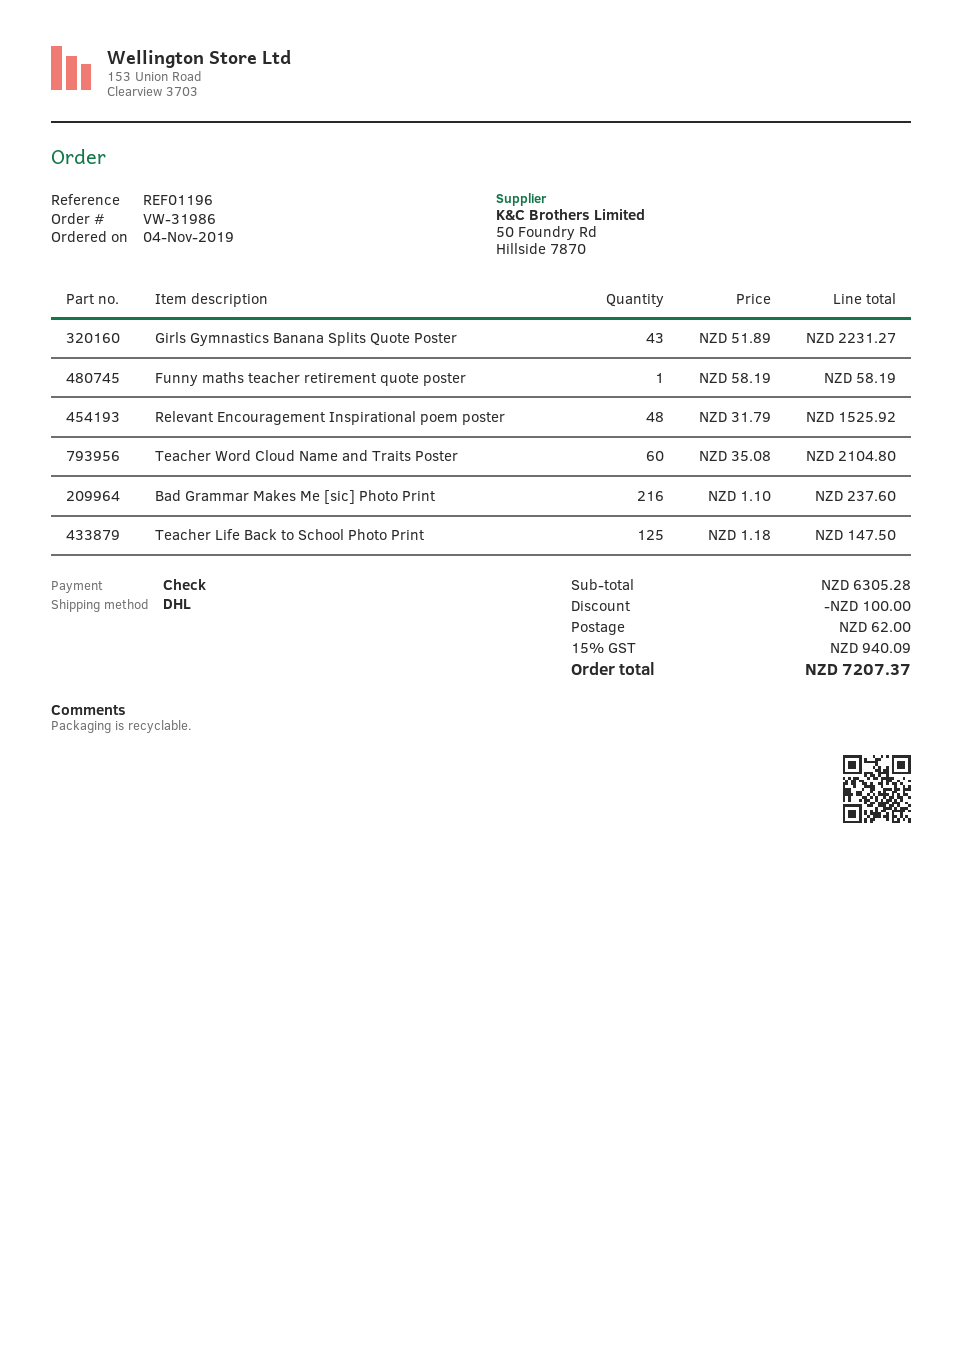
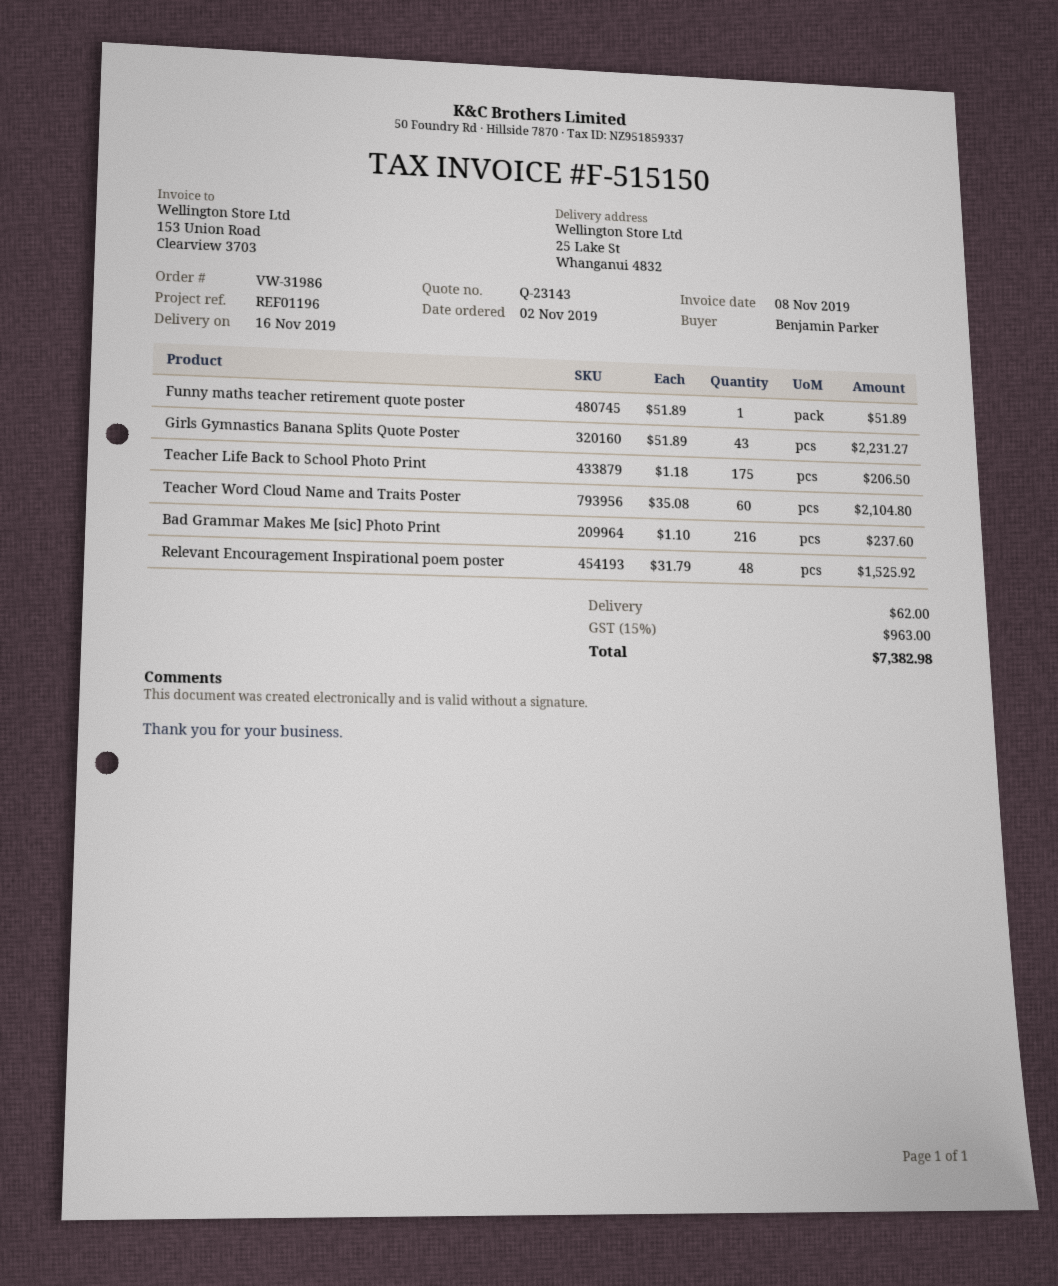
order date: 2019-11-04 -> 2019-11-02
Funny maths teacher retirement quote poster: 1 x 58.19 = 58.19 -> 1 x 51.89 = 51.89
Teacher Life Back to School Photo Print: 125 x 1.18 = 147.50 -> 175 x 1.18 = 206.50
discount: 100.00 -> none
tax: 15% = 940.09 -> 15% = 963.00
total: 7207.37 -> 7382.98

